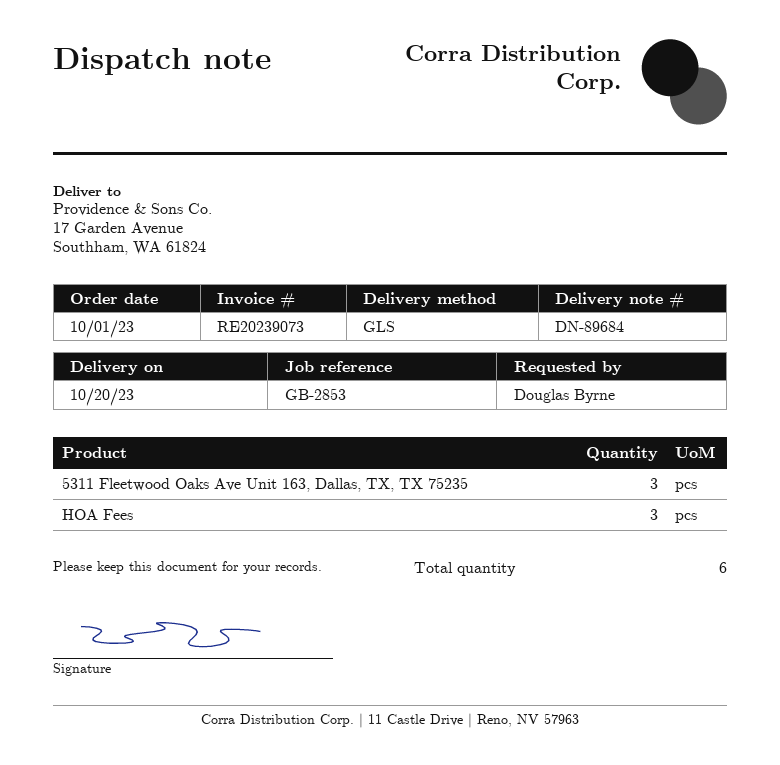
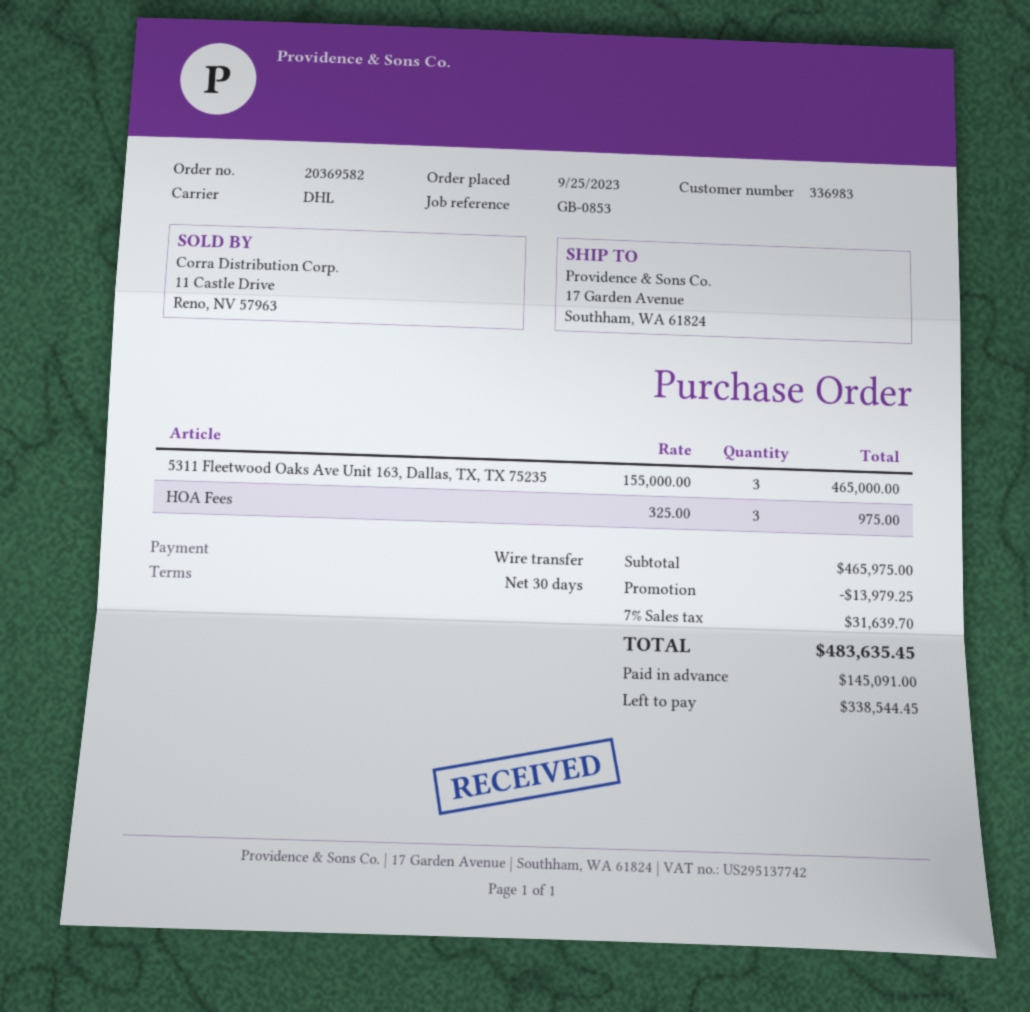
order date: 2023-10-01 -> 2023-09-25
reference: GB-2853 -> GB-0853
shipping method: GLS -> DHL

